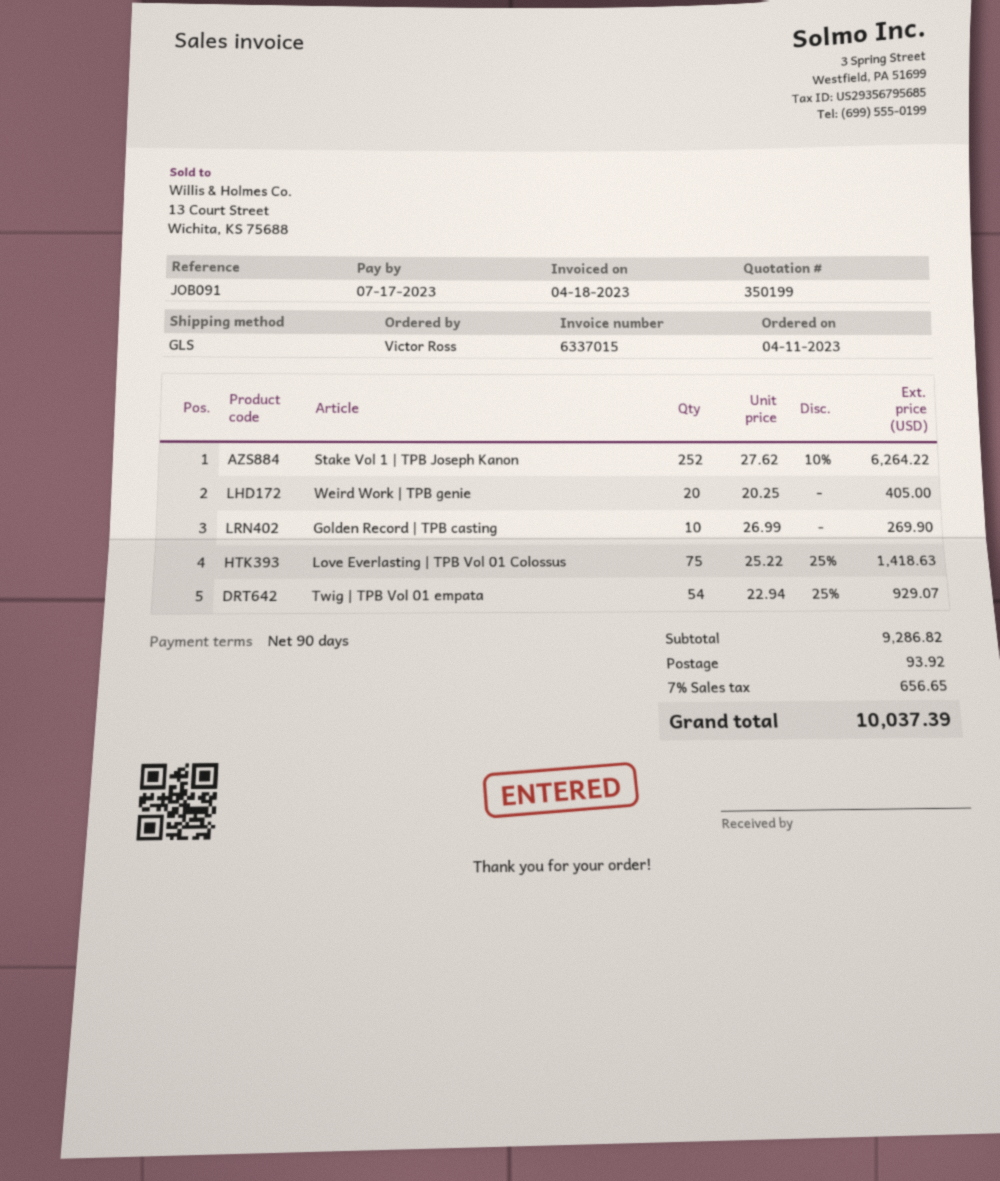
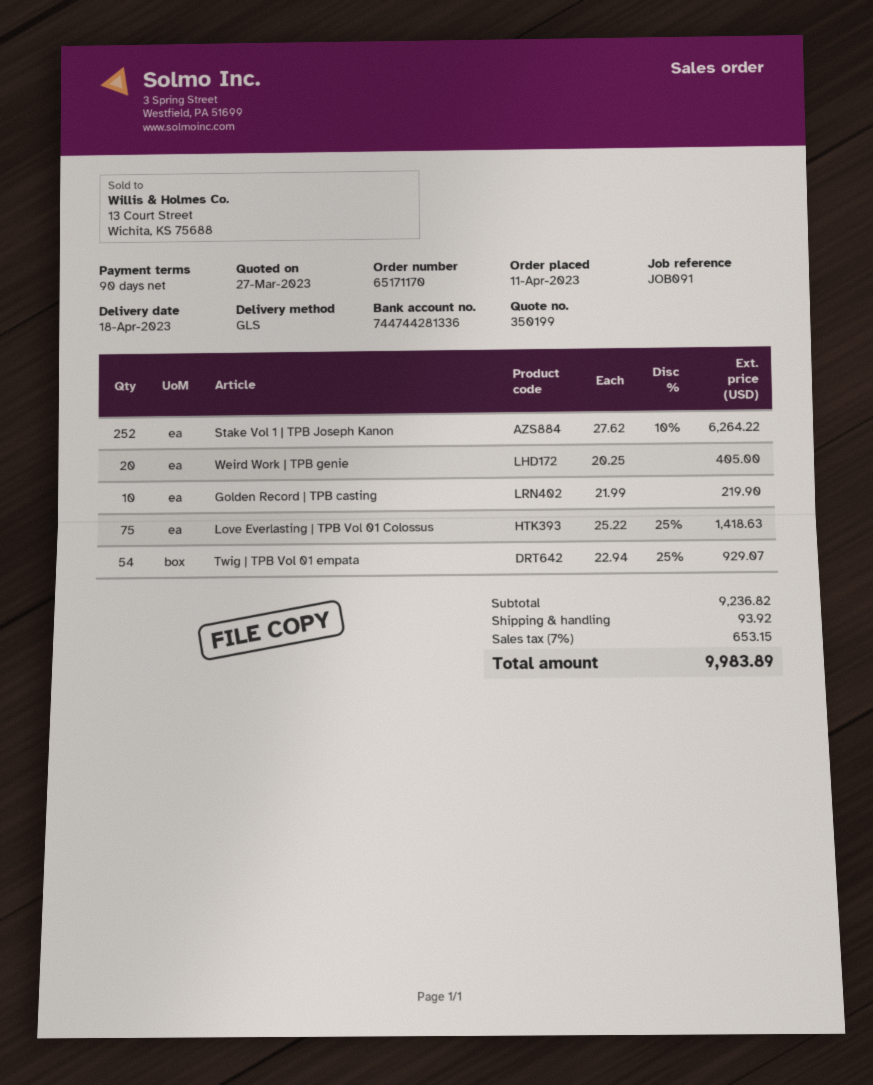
Golden Record | TPB casting: 10 x 26.99 = 269.90 -> 10 x 21.99 = 219.90
subtotal: 9286.82 -> 9236.82
tax: 7% = 656.65 -> 7% = 653.15
total: 10037.39 -> 9983.89

